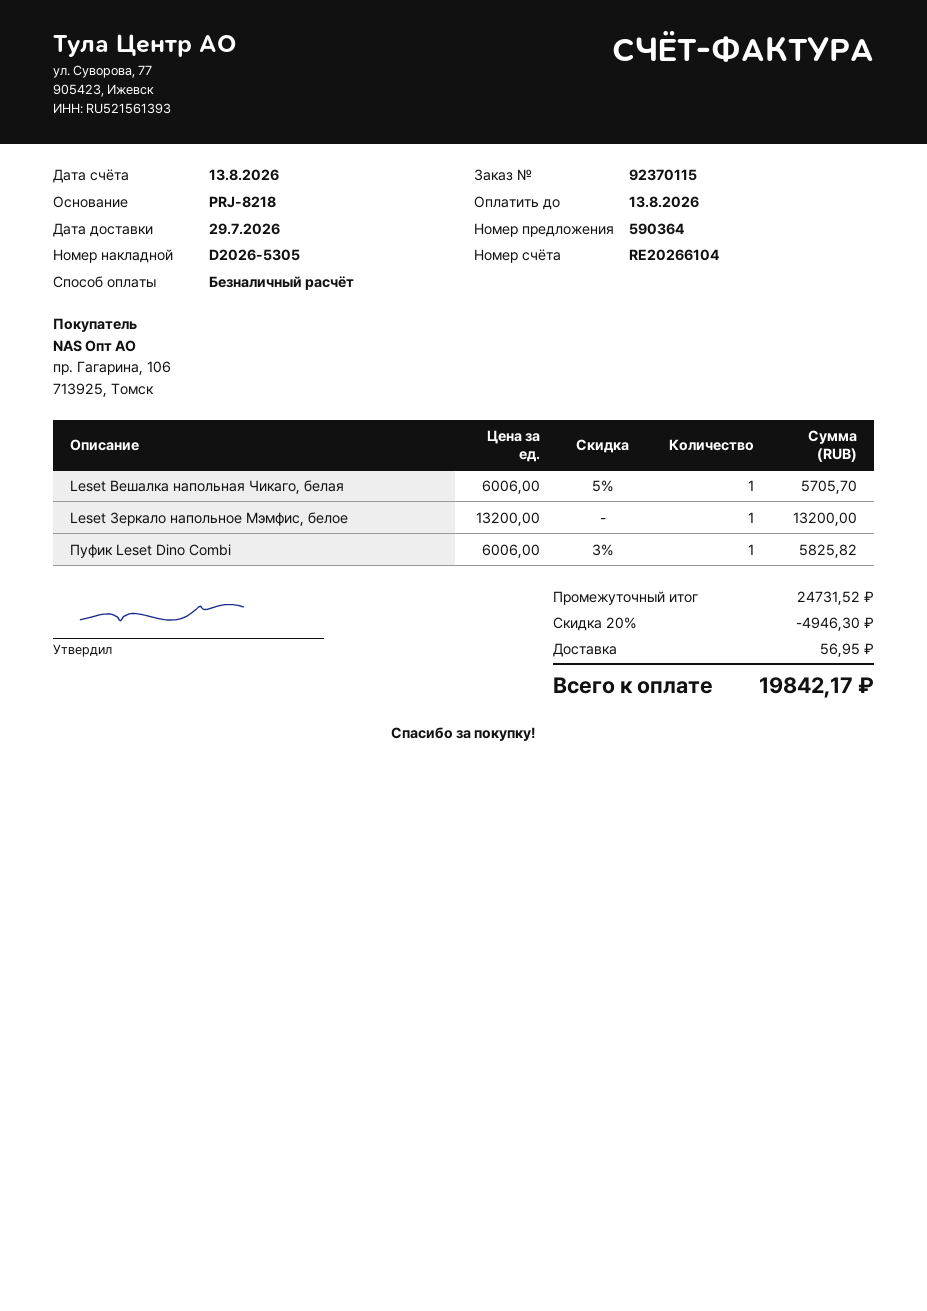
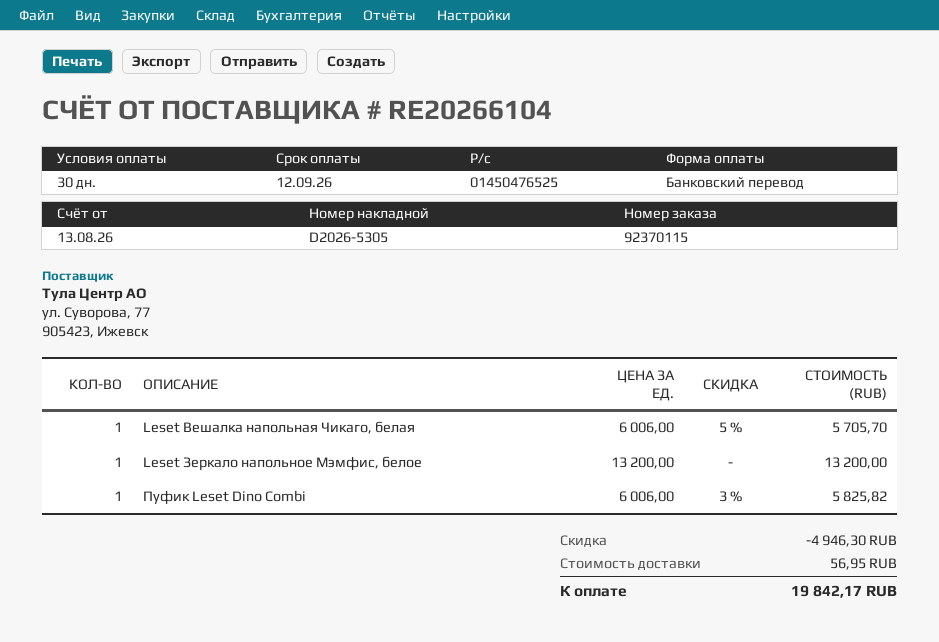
due date: 2026-08-13 -> 2026-09-12

